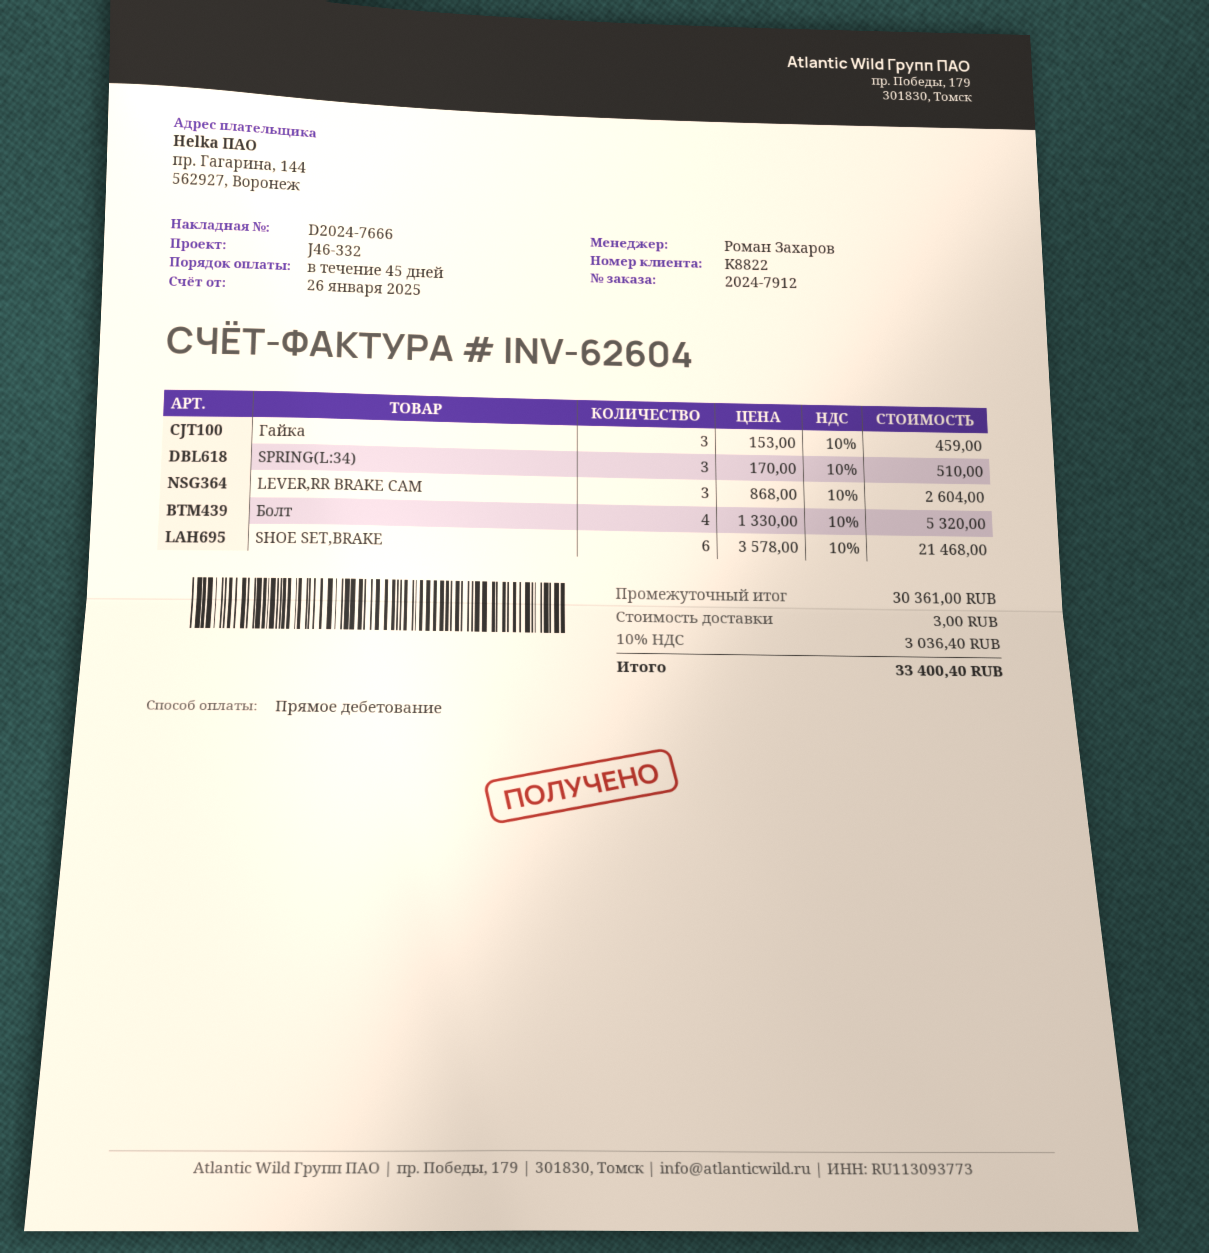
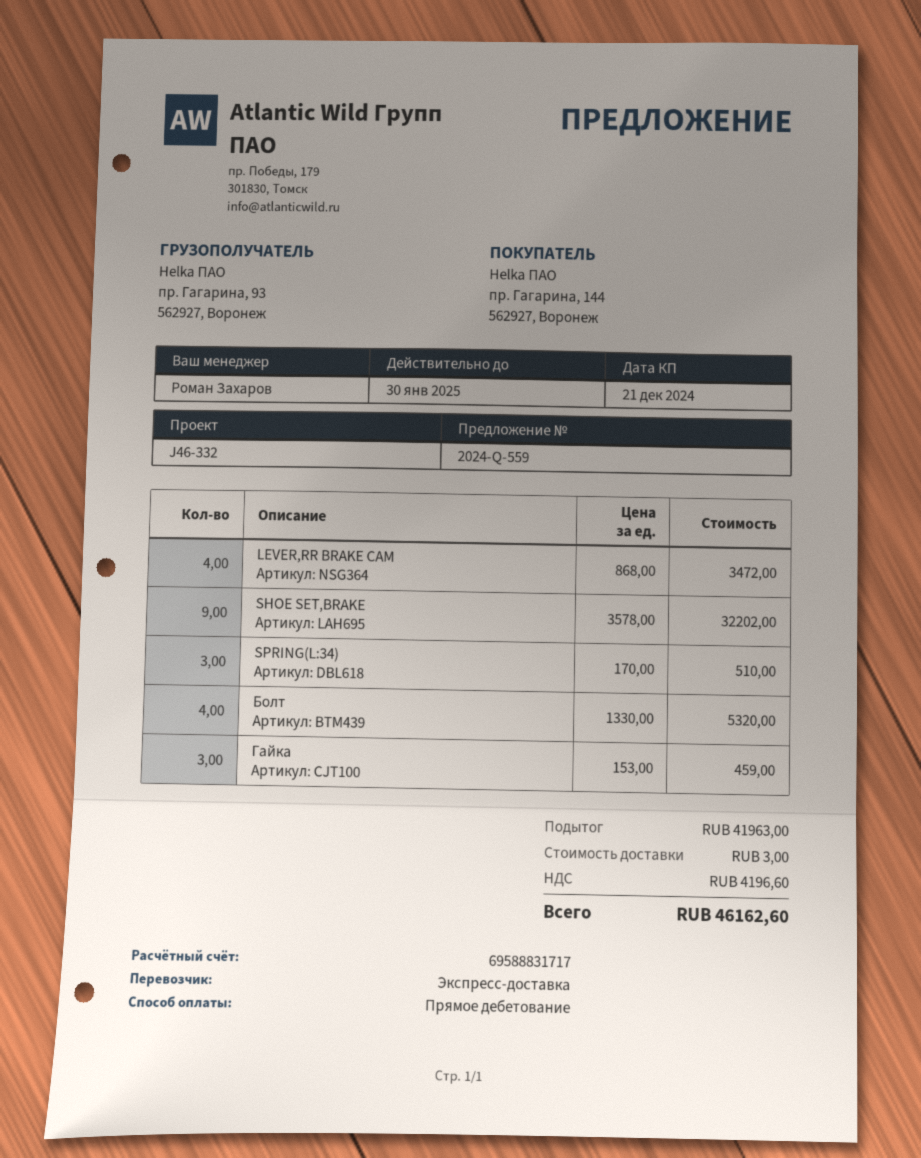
LEVER,RR BRAKE CAM: 3 x 868.00 = 2604.00 -> 4 x 868.00 = 3472.00
SHOE SET,BRAKE: 6 x 3578.00 = 21468.00 -> 9 x 3578.00 = 32202.00
subtotal: 30361.00 -> 41963.00
tax: 3036.40 -> 4196.60
total: 33400.40 -> 46162.60

